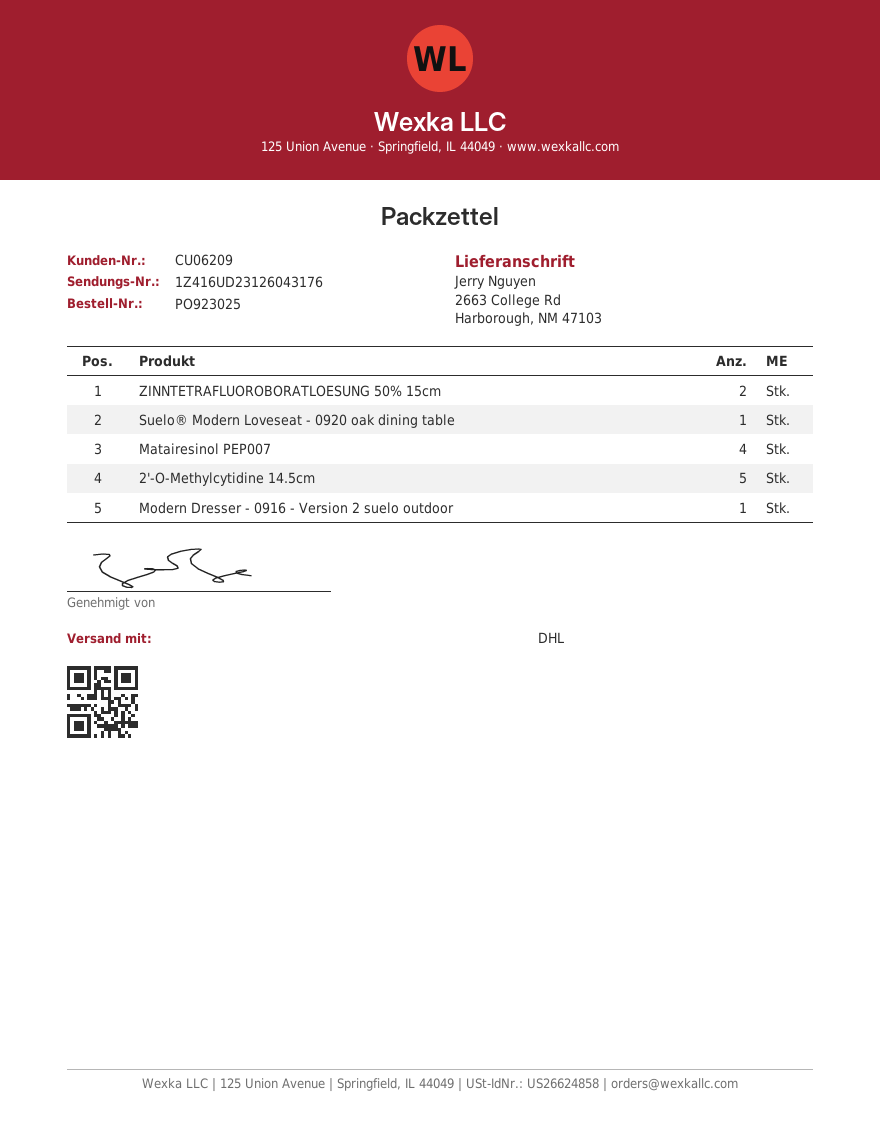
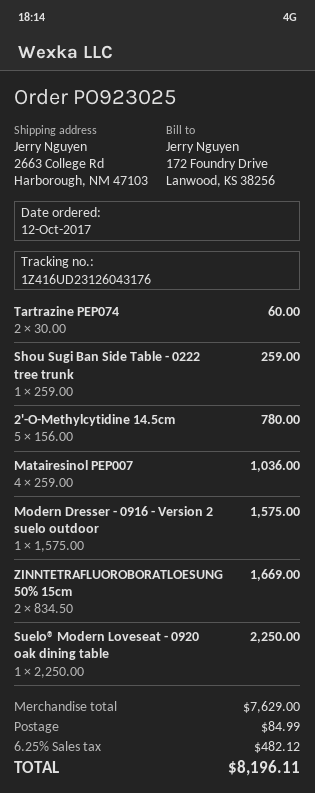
Tartrazine PEP074: none -> 2
Shou Sugi Ban Side Table - 0222 tree trunk: none -> 1

